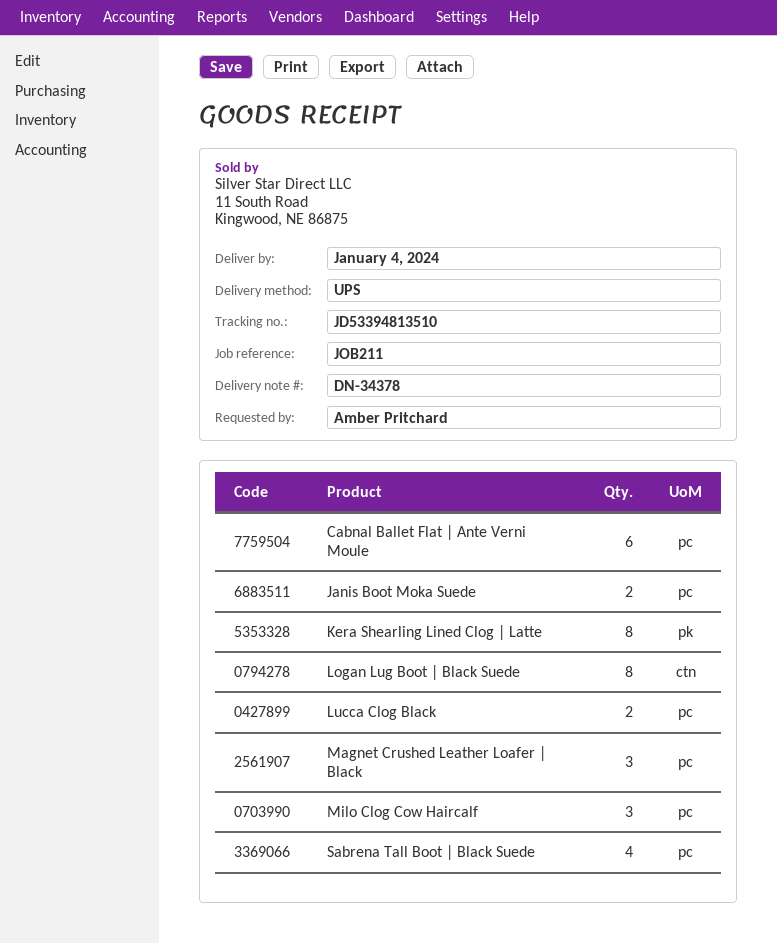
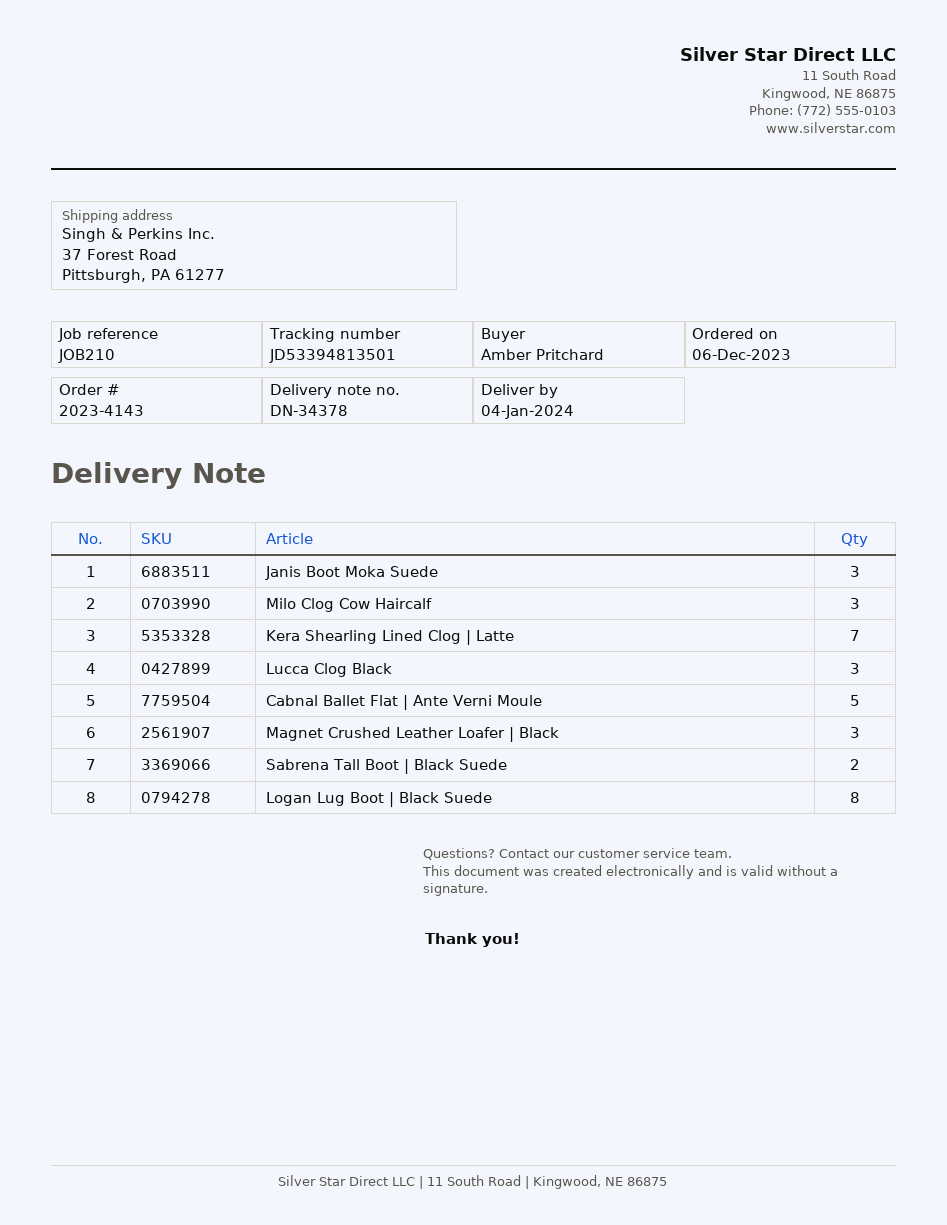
reference: JOB211 -> JOB210
tracking number: JD53394813510 -> JD53394813501
Cabnal Ballet Flat | Ante Verni Moule: 6 -> 5
Janis Boot Moka Suede: 2 -> 3
Kera Shearling Lined Clog | Latte: 8 -> 7
Lucca Clog Black: 2 -> 3
Sabrena Tall Boot | Black Suede: 4 -> 2

